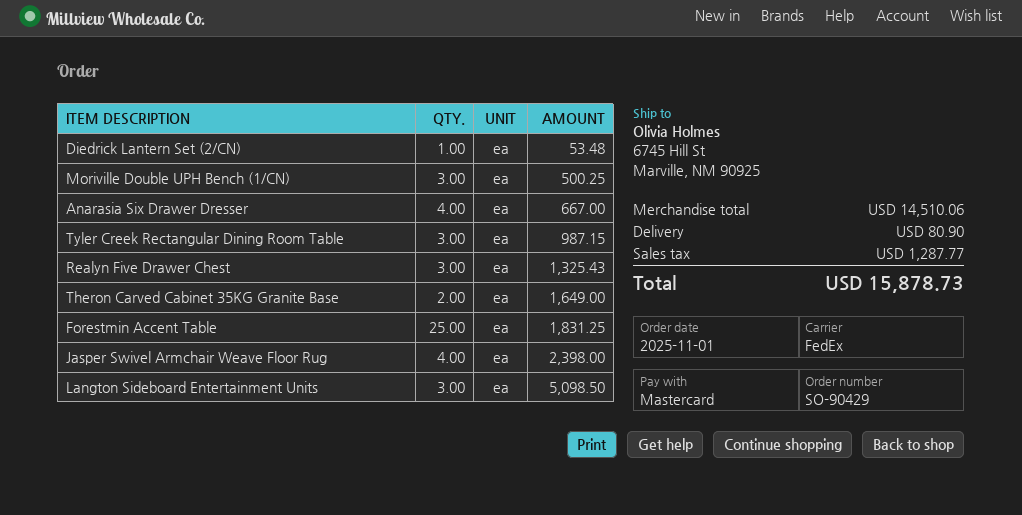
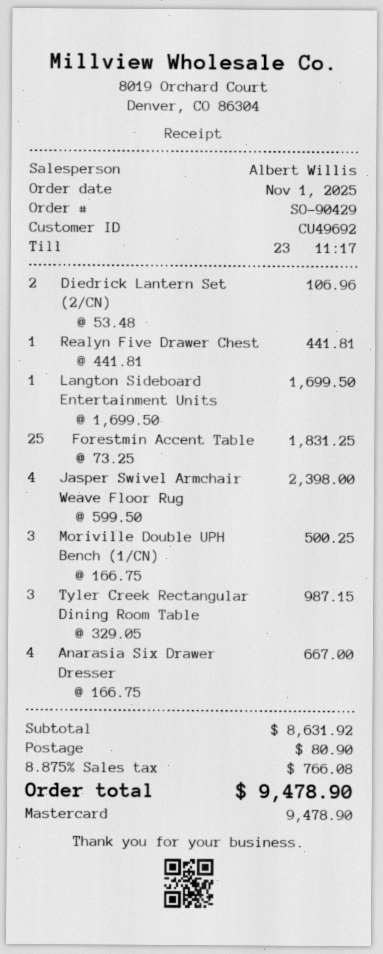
Diedrick Lantern Set (2/CN): 1 for 53.48 -> 2 for 106.96
Realyn Five Drawer Chest: 3 for 1325.43 -> 1 for 441.81
Theron Carved Cabinet 35KG Granite Base: 2 for 1649.00 -> none
Langton Sideboard Entertainment Units: 3 for 5098.50 -> 1 for 1699.50
subtotal: 14510.06 -> 8631.92
tax: 1287.77 -> 766.08
total: 15878.73 -> 9478.90

